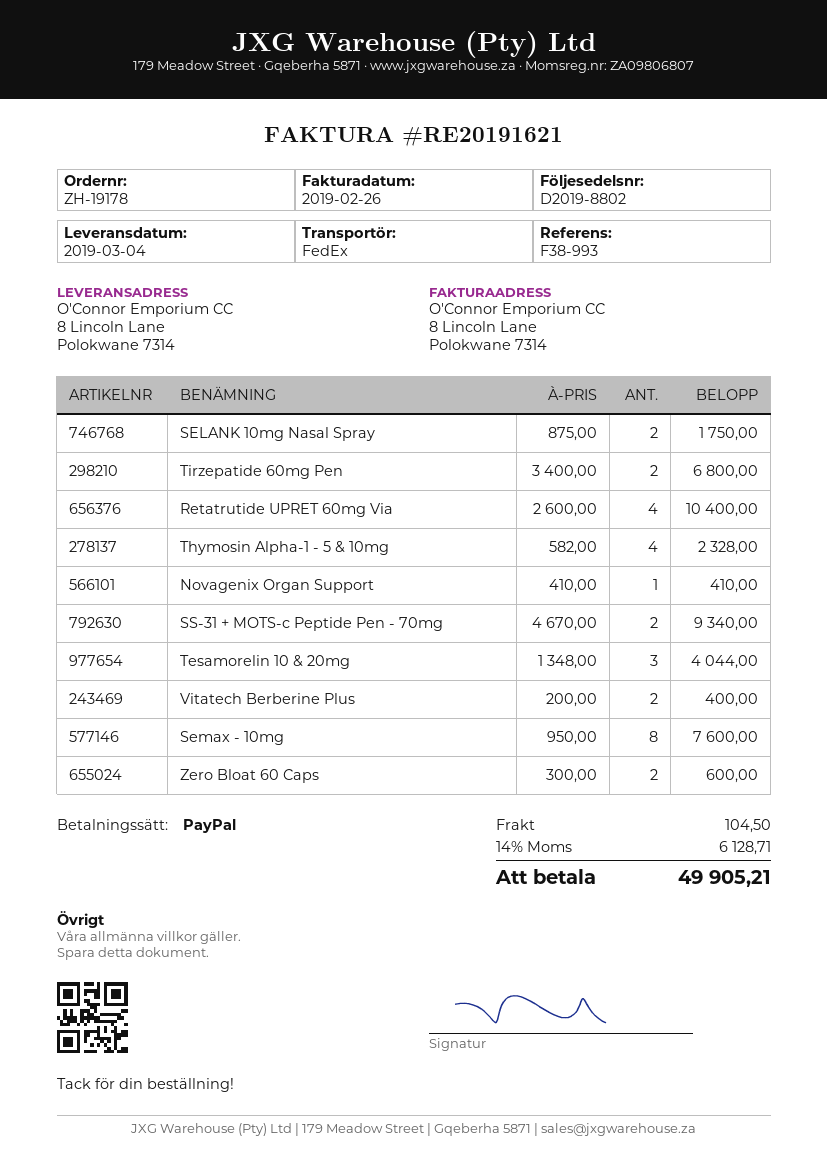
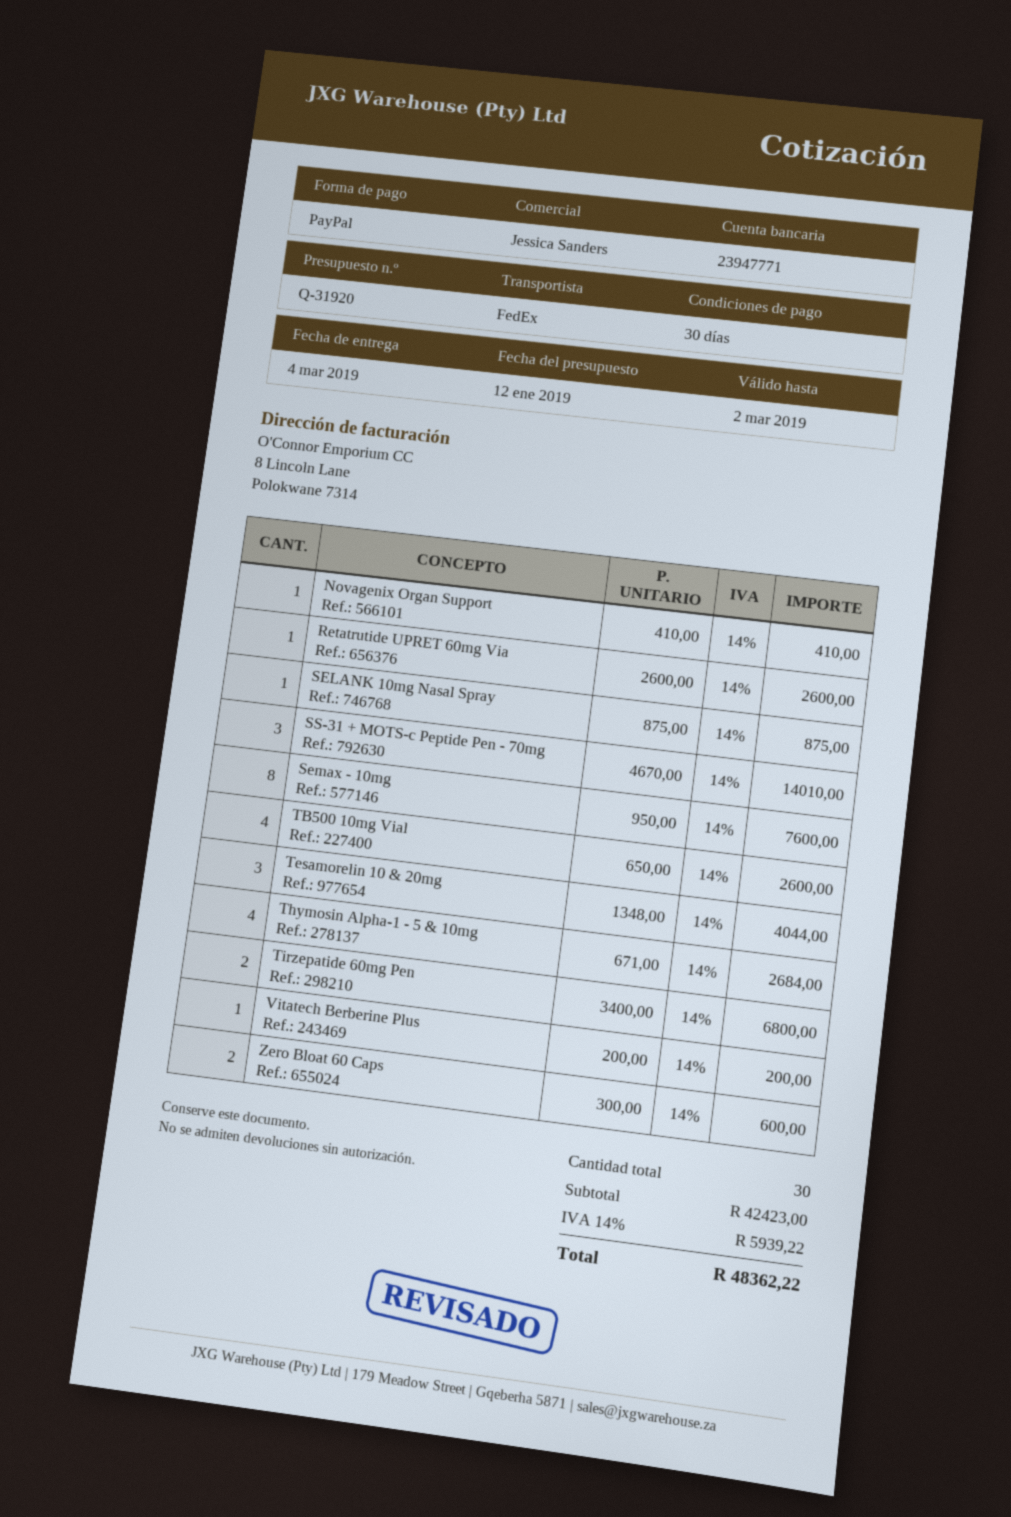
SELANK 10mg Nasal Spray: 2 x 875.00 = 1750.00 -> 1 x 875.00 = 875.00
Retatrutide UPRET 60mg Via: 4 x 2600.00 = 10400.00 -> 1 x 2600.00 = 2600.00
Thymosin Alpha-1 - 5 & 10mg: 4 x 582.00 = 2328.00 -> 4 x 671.00 = 2684.00
SS-31 + MOTS-c Peptide Pen - 70mg: 2 x 4670.00 = 9340.00 -> 3 x 4670.00 = 14010.00
Vitatech Berberine Plus: 2 x 200.00 = 400.00 -> 1 x 200.00 = 200.00
TB500 10mg Vial: none -> 4 x 650.00 = 2600.00
shipping: 104.50 -> none
tax: 14% = 6128.71 -> 14% = 5939.22
total: 49905.21 -> 48362.22

